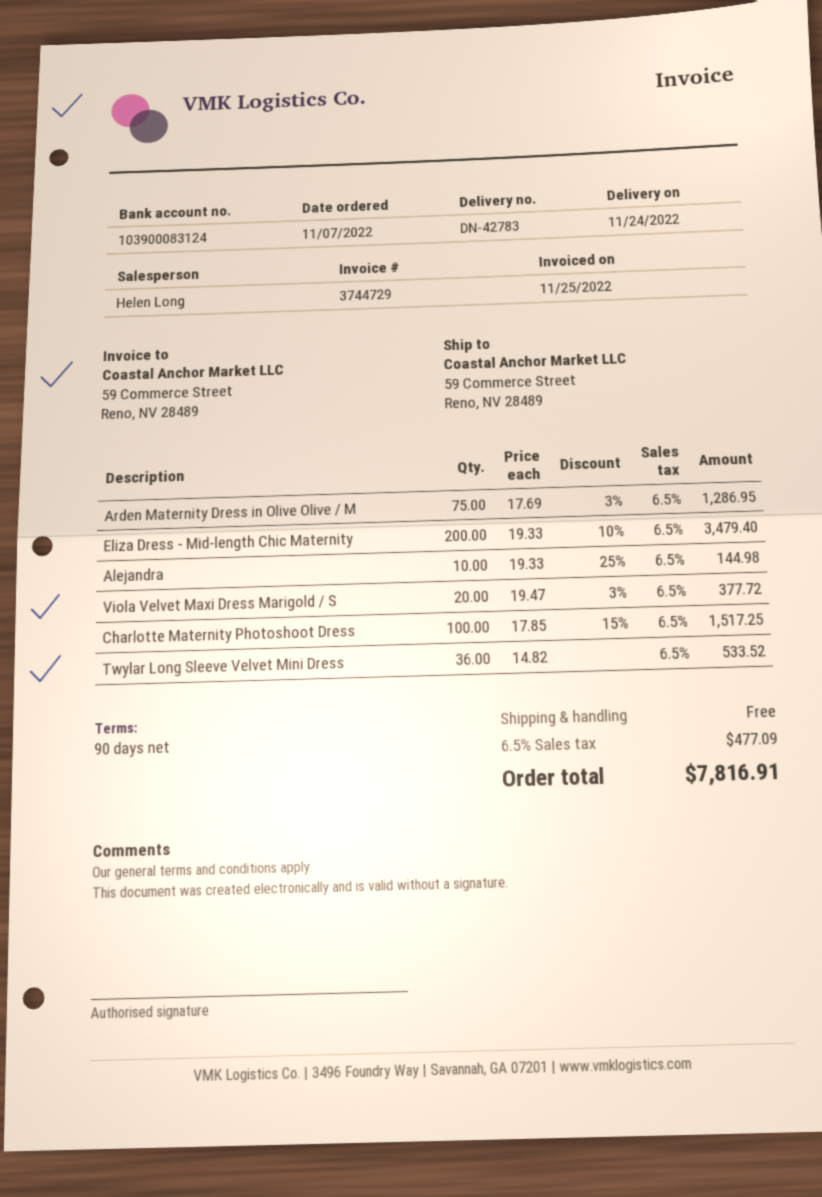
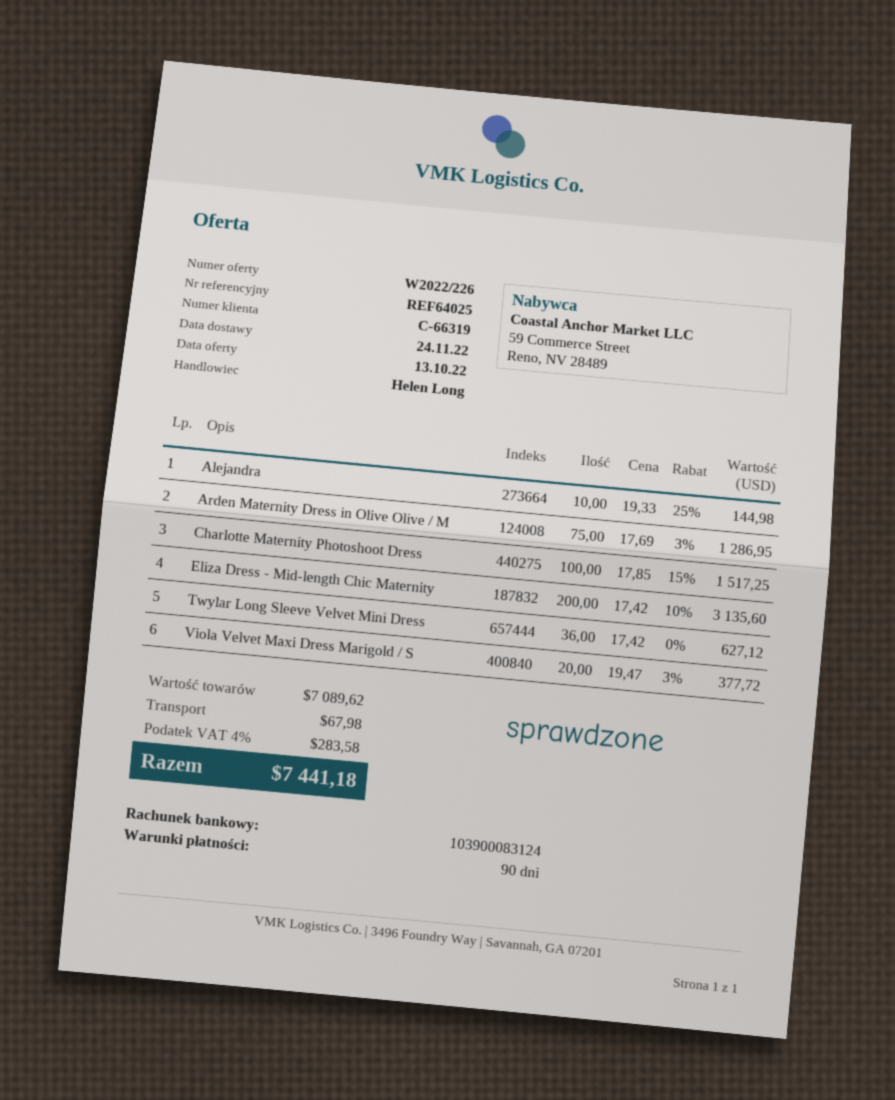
Eliza Dress - Mid-length Chic Maternity: 200 x 19.33 - 10% = 3479.40 -> 200 x 17.42 - 10% = 3135.60
Twylar Long Sleeve Velvet Mini Dress: 36 x 14.82 = 533.52 -> 36 x 17.42 = 627.12
shipping: 0.00 -> 67.98
tax: 6.5% = 477.09 -> 4% = 283.58
total: 7816.91 -> 7441.18

